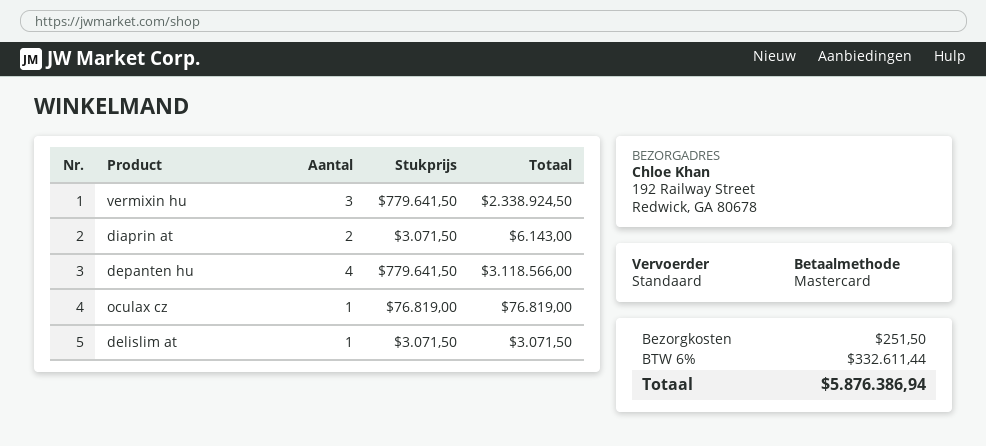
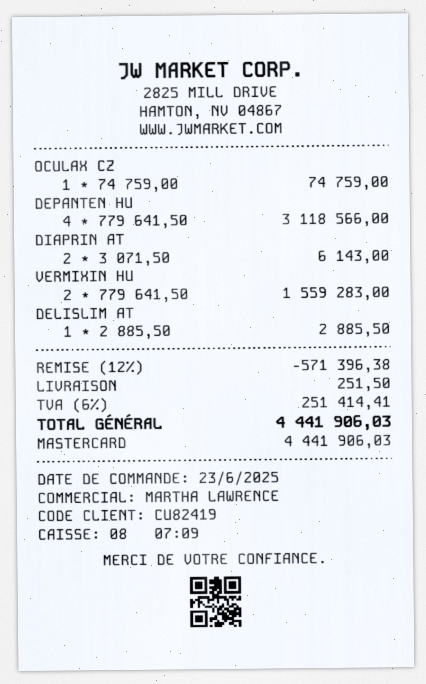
vermixin hu: 3 x 779641.50 = 2338924.50 -> 2 x 779641.50 = 1559283.00
oculax cz: 1 x 76819.00 = 76819.00 -> 1 x 74759.00 = 74759.00
delislim at: 1 x 3071.50 = 3071.50 -> 1 x 2885.50 = 2885.50
discount: none -> 12% = 571396.38
tax: 6% = 332611.44 -> 6% = 251414.41
total: 5876386.94 -> 4441906.03

